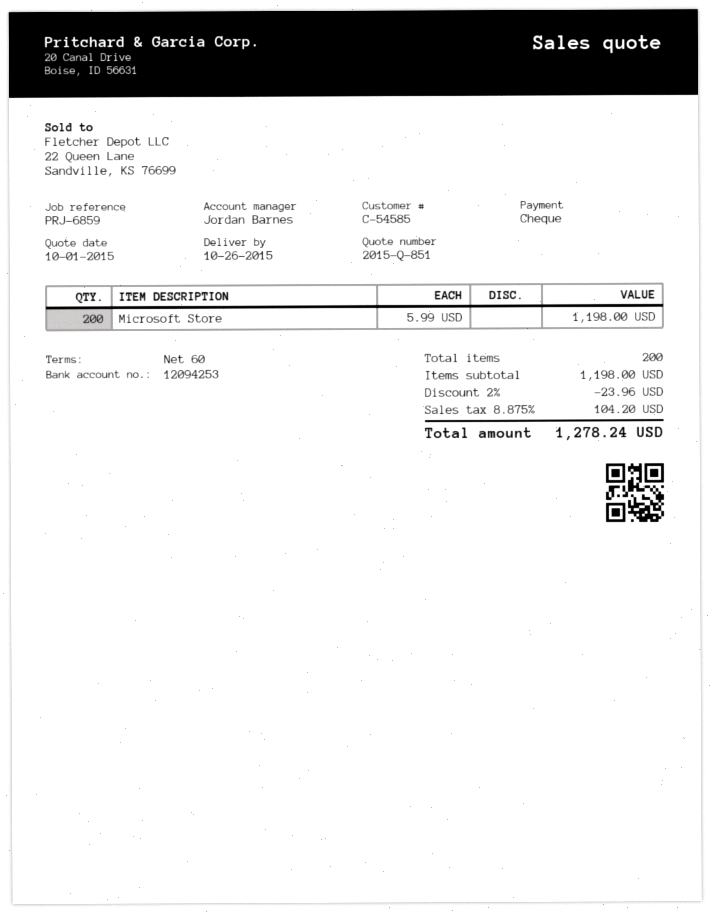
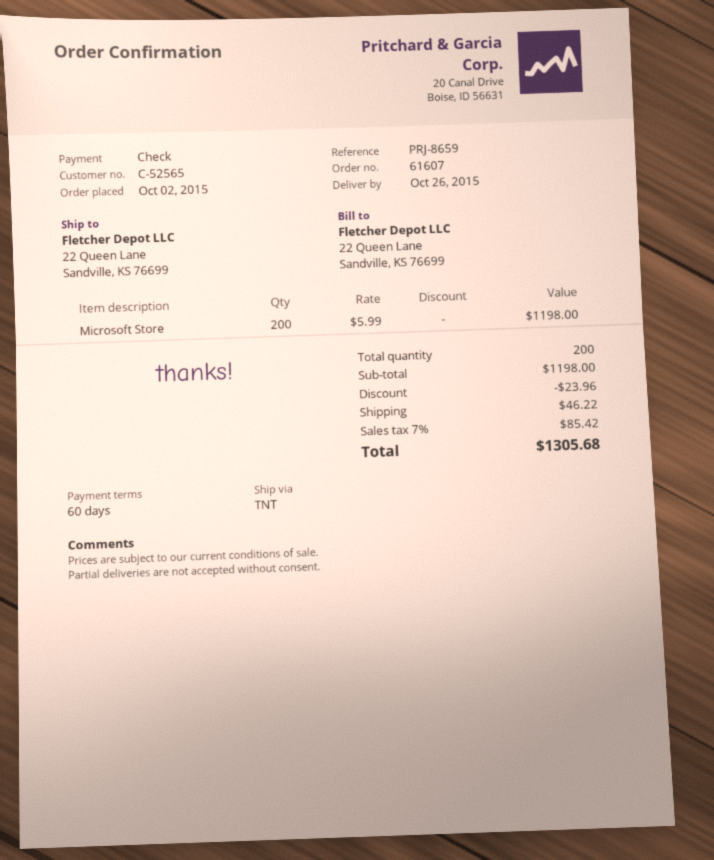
customer number: C-54585 -> C-52565
reference: PRJ-6859 -> PRJ-8659
shipping: none -> 46.22
tax: 8.875% = 104.20 -> 7% = 85.42
total: 1278.24 -> 1305.68

